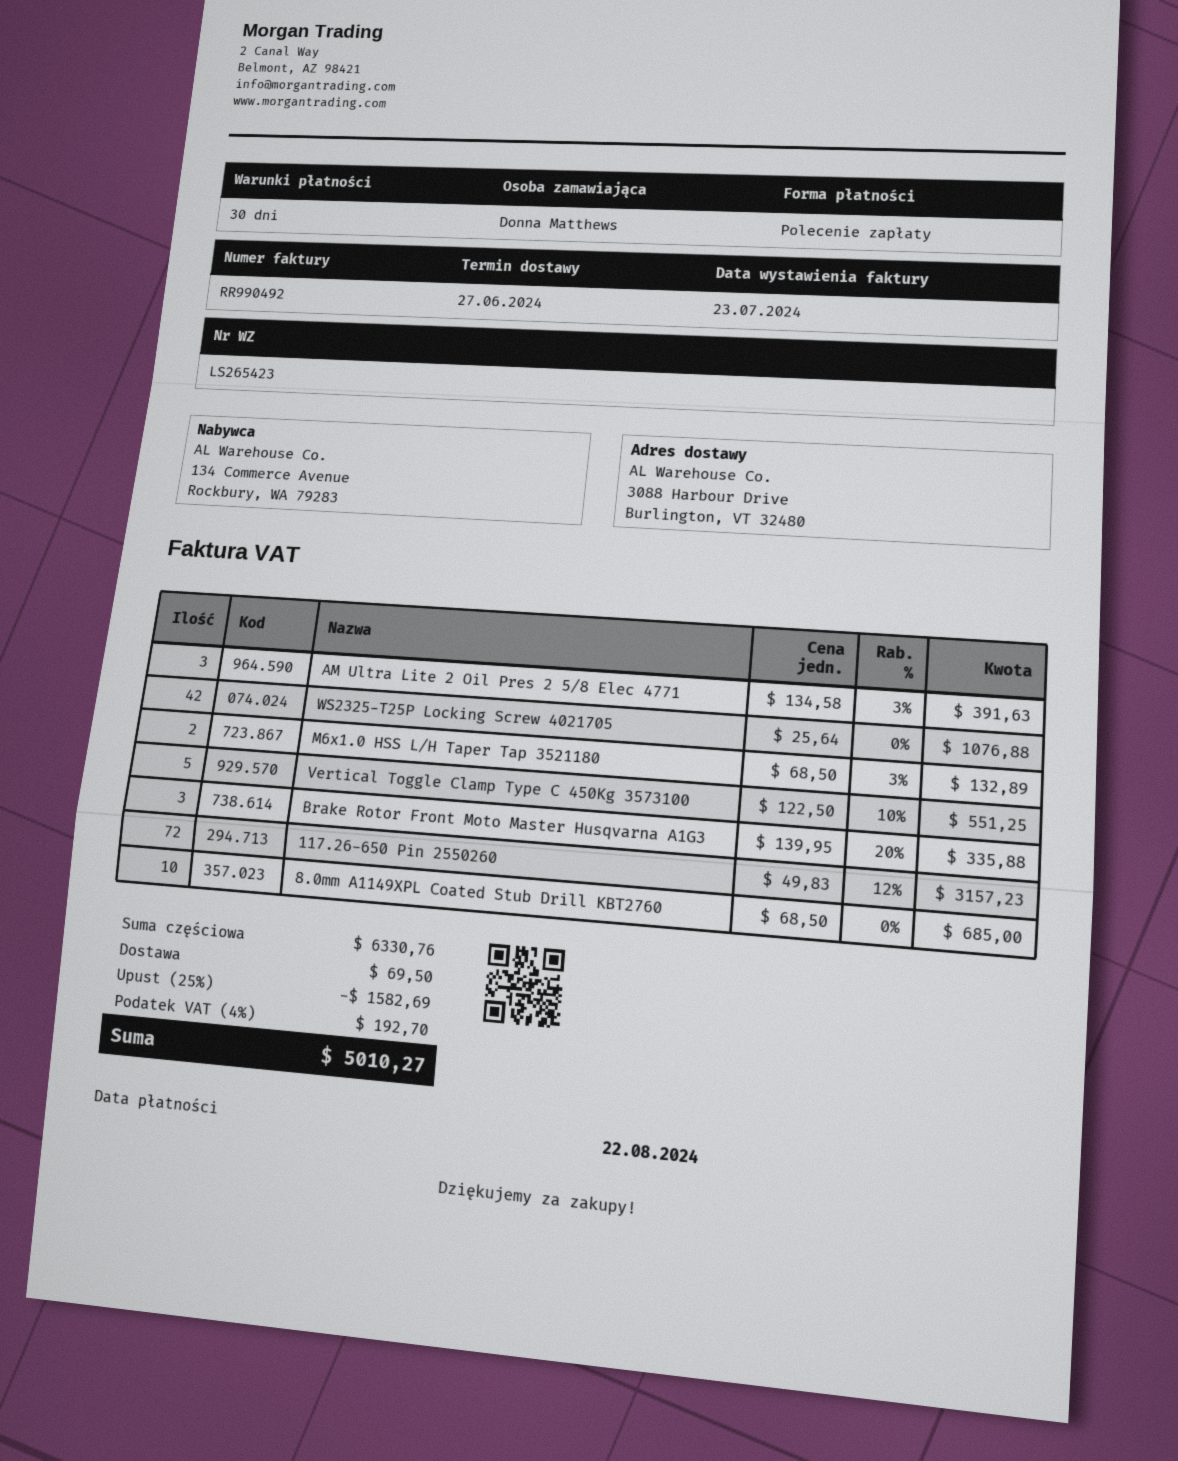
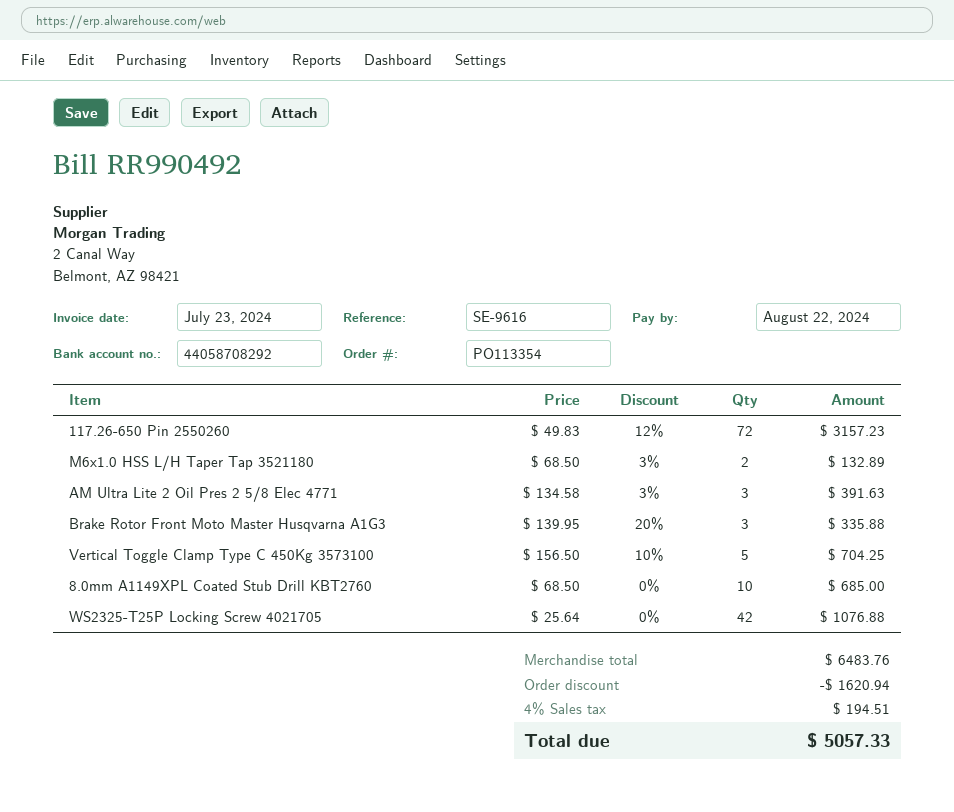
Vertical Toggle Clamp Type C 450Kg 3573100: 5 x 122.50 - 10% = 551.25 -> 5 x 156.50 - 10% = 704.25
subtotal: 6330.76 -> 6483.76
discount: 1582.69 -> 1620.94
shipping: 69.50 -> none
tax: 4% = 192.70 -> 4% = 194.51
total: 5010.27 -> 5057.33

